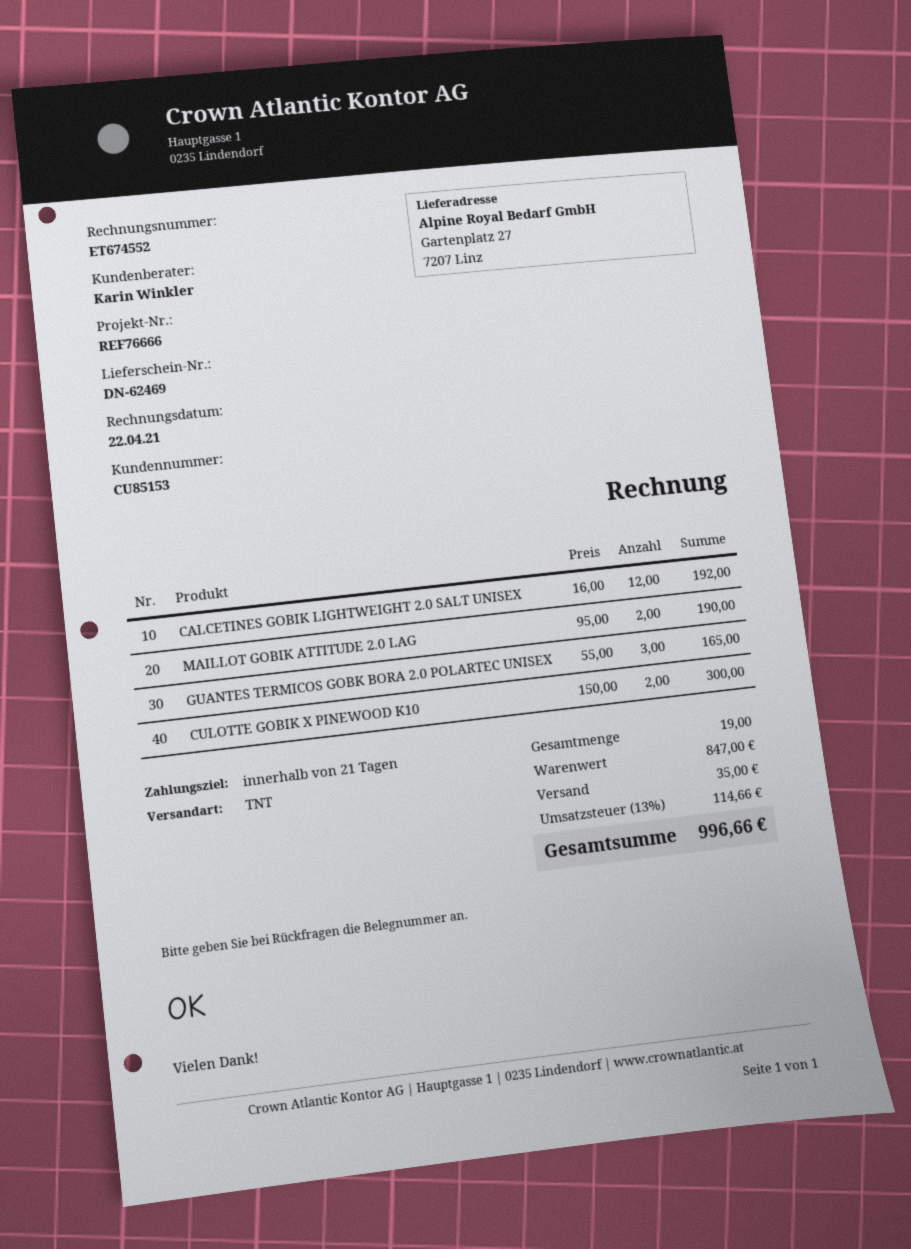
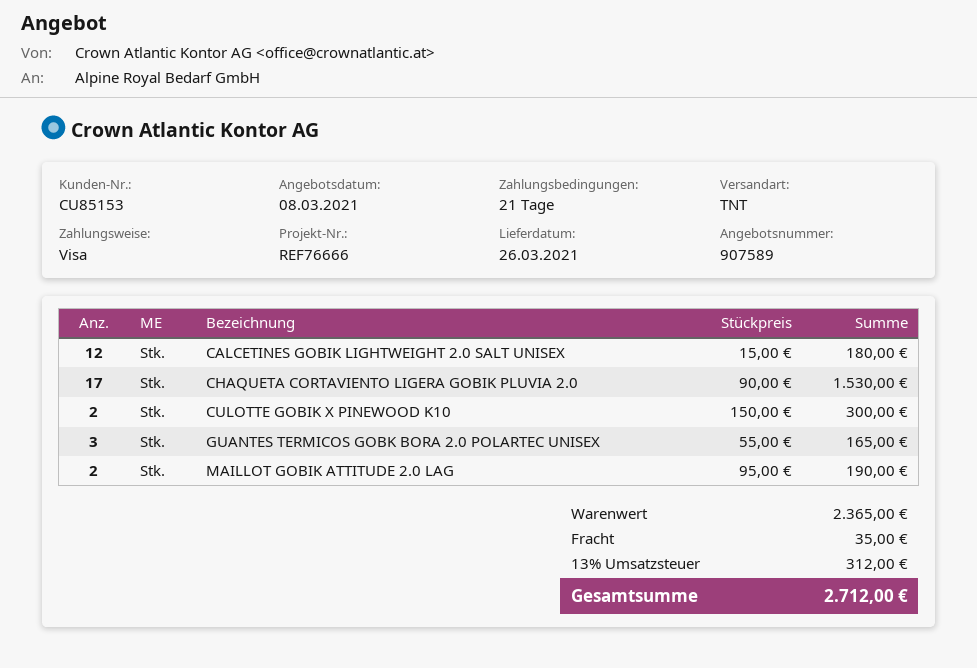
CALCETINES GOBIK LIGHTWEIGHT 2.0 SALT UNISEX: 12 x 16.00 = 192.00 -> 12 x 15.00 = 180.00
CHAQUETA CORTAVIENTO LIGERA GOBIK PLUVIA 2.0: none -> 17 x 90.00 = 1530.00
subtotal: 847.00 -> 2365.00
tax: 13% = 114.66 -> 13% = 312.00
total: 996.66 -> 2712.00

